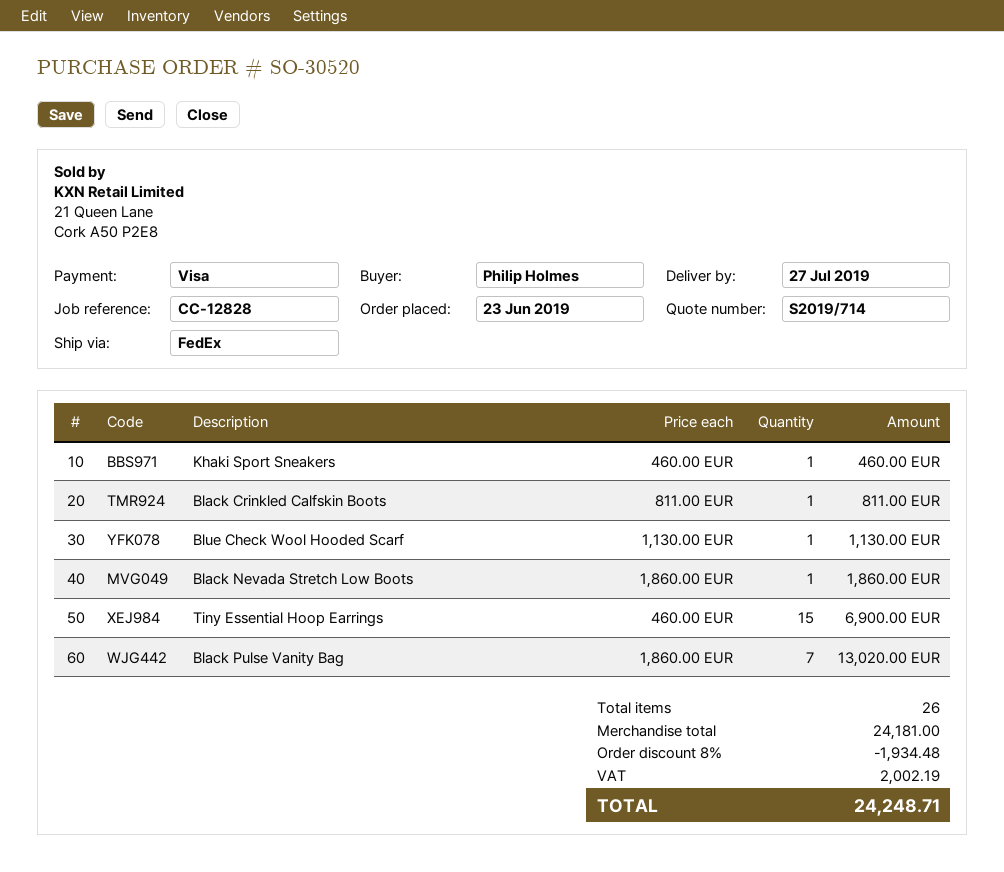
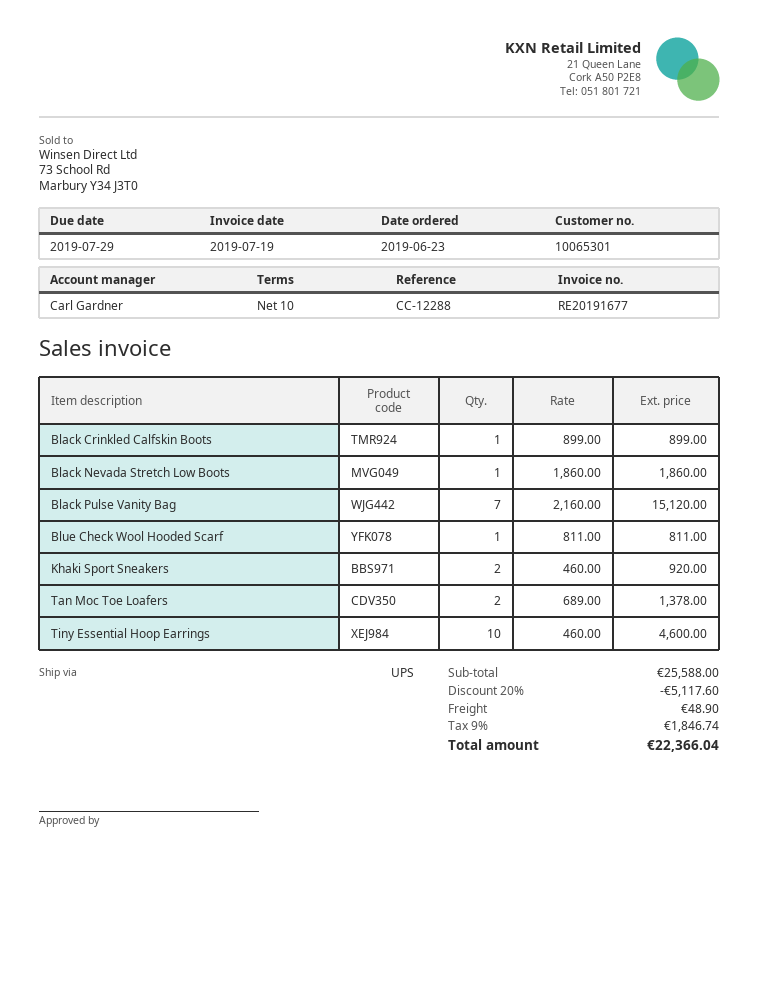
reference: CC-12828 -> CC-12288
shipping method: FedEx -> UPS
Khaki Sport Sneakers: 1 x 460.00 = 460.00 -> 2 x 460.00 = 920.00
Black Crinkled Calfskin Boots: 1 x 811.00 = 811.00 -> 1 x 899.00 = 899.00
Blue Check Wool Hooded Scarf: 1 x 1130.00 = 1130.00 -> 1 x 811.00 = 811.00
Tiny Essential Hoop Earrings: 15 x 460.00 = 6900.00 -> 10 x 460.00 = 4600.00
Black Pulse Vanity Bag: 7 x 1860.00 = 13020.00 -> 7 x 2160.00 = 15120.00
Tan Moc Toe Loafers: none -> 2 x 689.00 = 1378.00
subtotal: 24181.00 -> 25588.00
discount: 8% = 1934.48 -> 20% = 5117.60
shipping: none -> 48.90
tax: 2002.19 -> 1846.74
total: 24248.71 -> 22366.04

